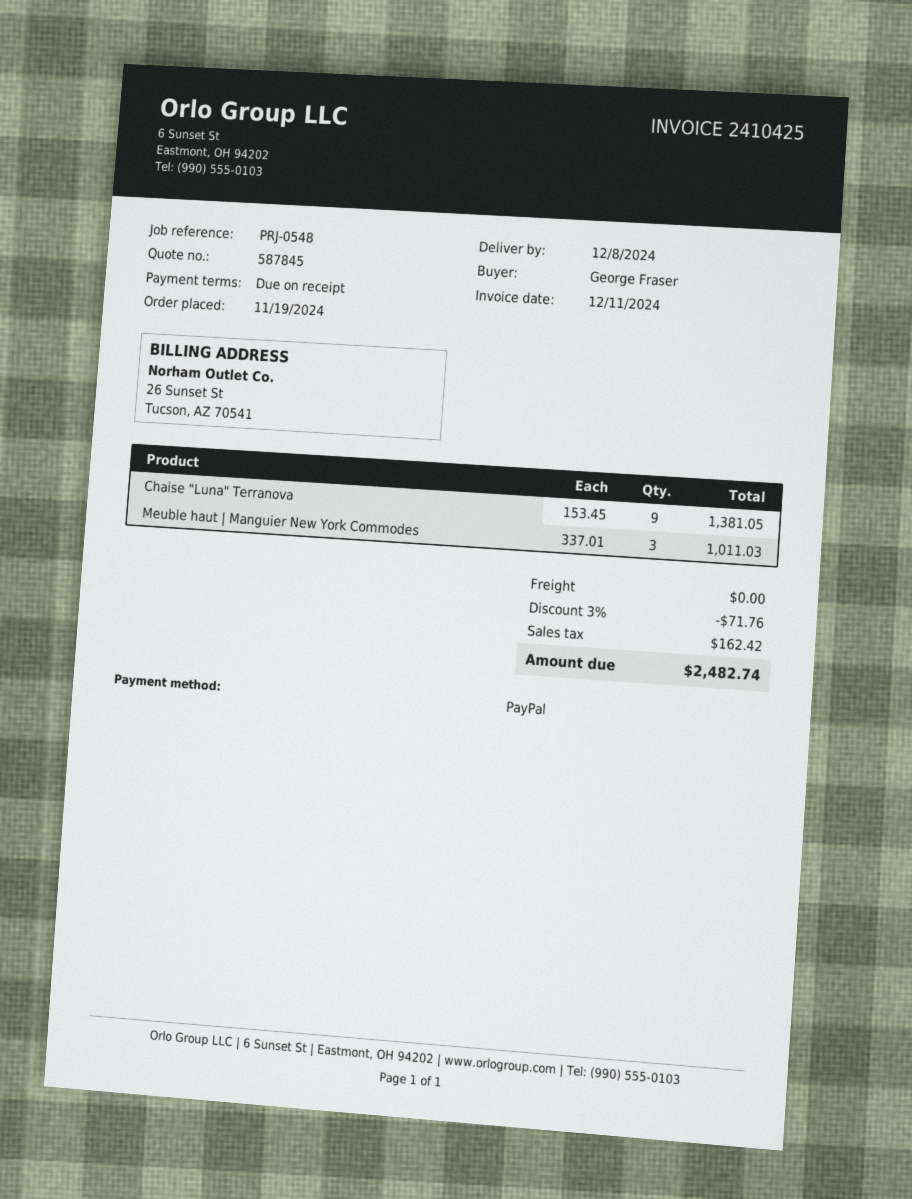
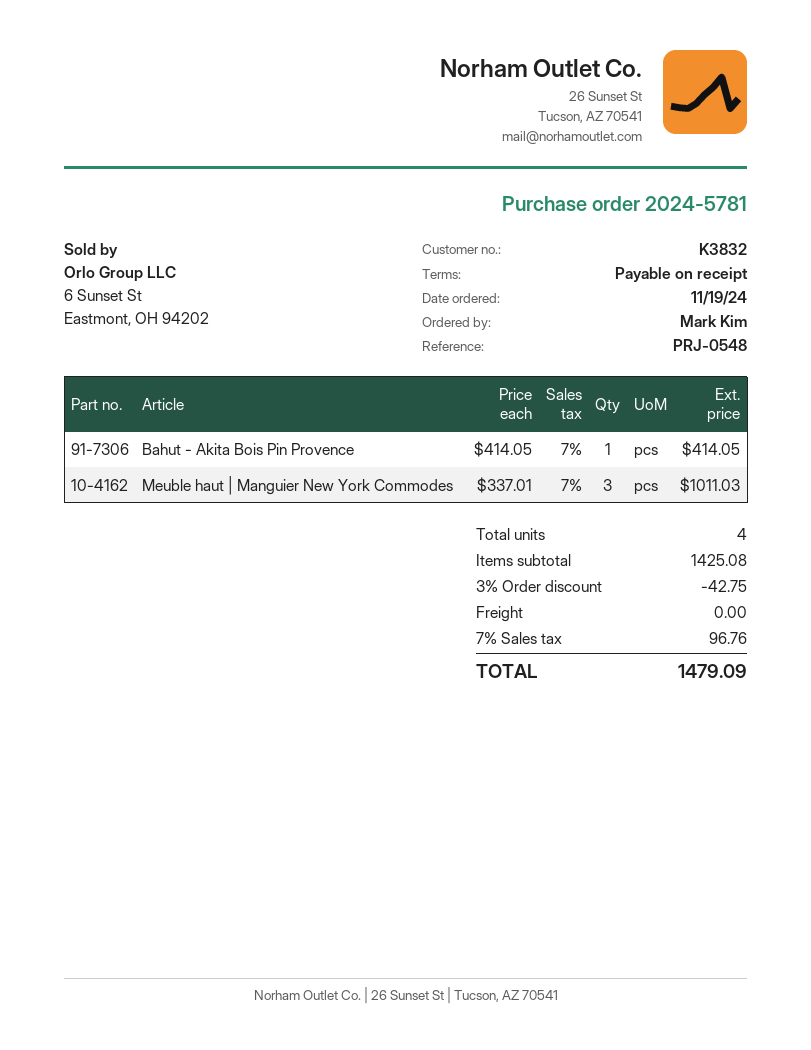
ordered by: George Fraser -> Mark Kim
Chaise "Luna" Terranova: 9 x 153.45 = 1381.05 -> none
Bahut - Akita Bois Pin Provence: none -> 1 x 414.05 = 414.05
discount: 3% = 71.76 -> 3% = 42.75
tax: 162.42 -> 96.76
total: 2482.74 -> 1479.09

